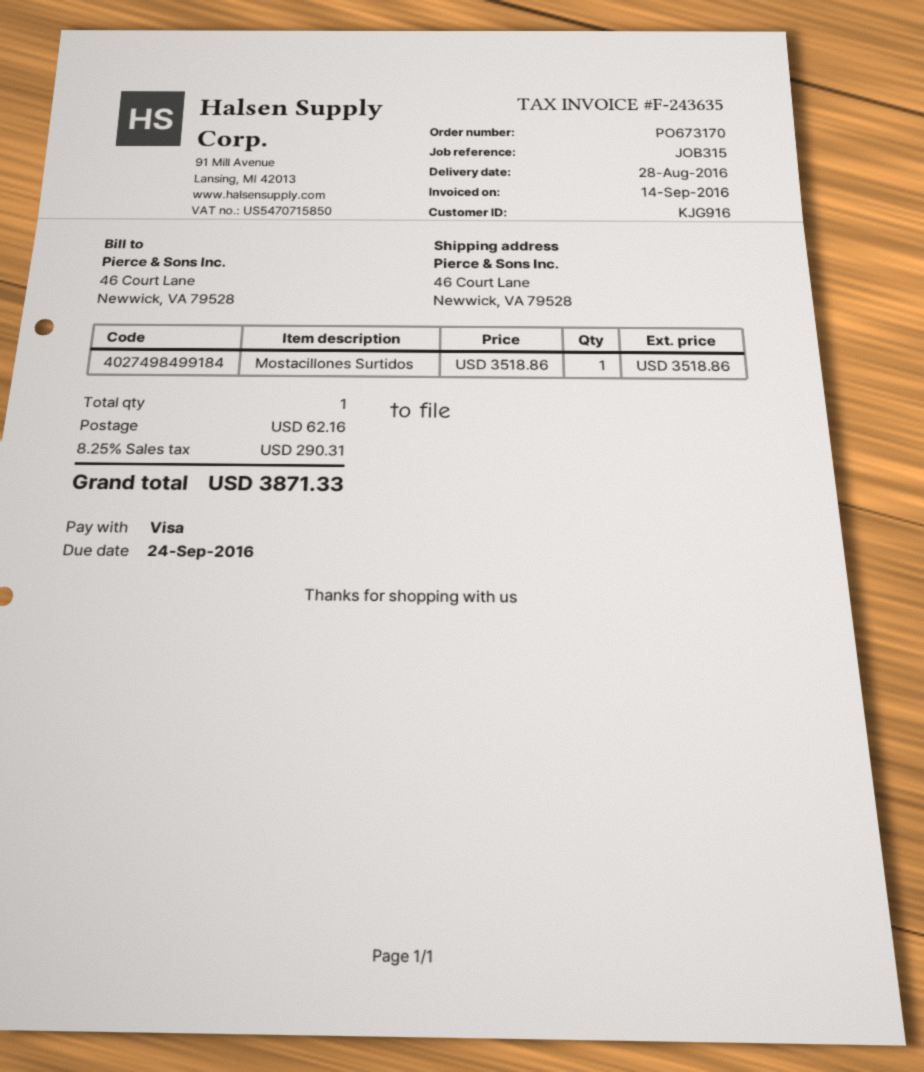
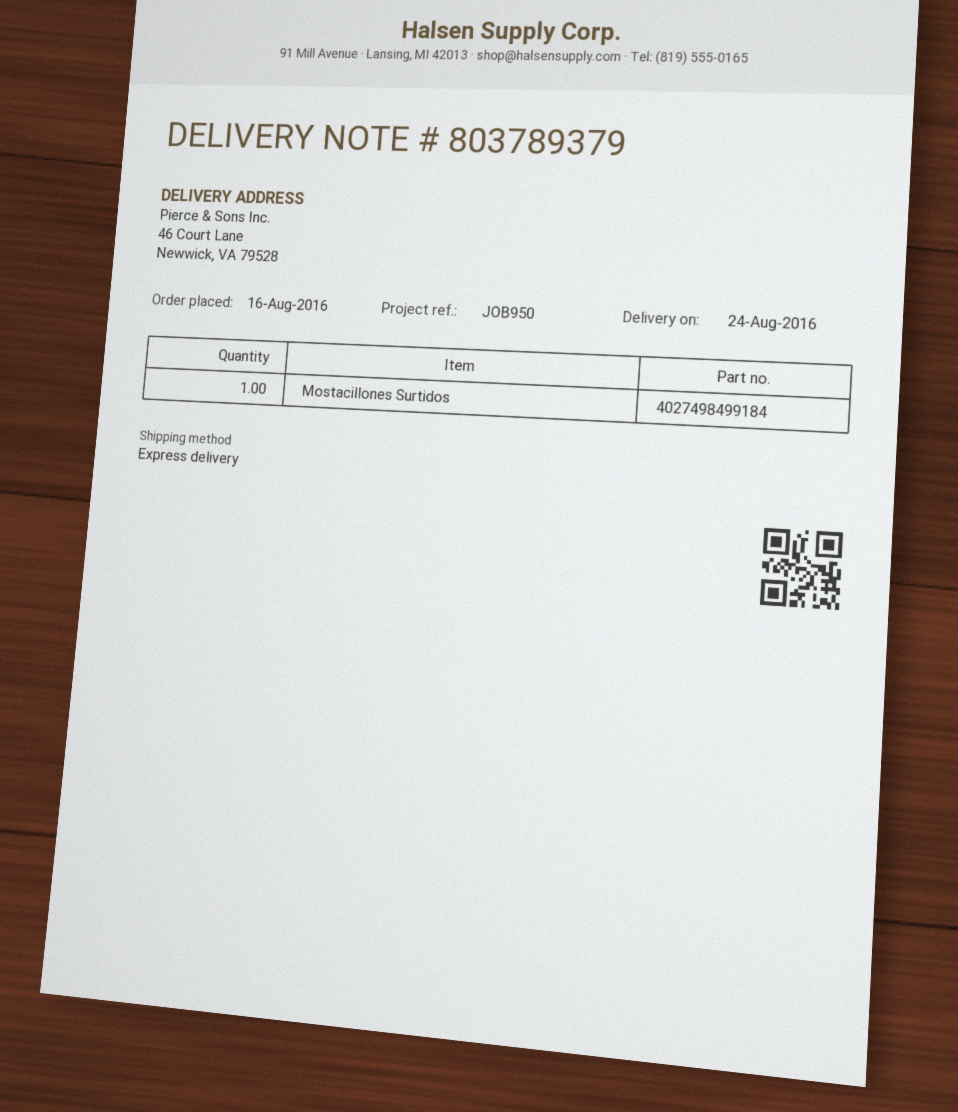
delivery date: 2016-08-28 -> 2016-08-24
reference: JOB315 -> JOB950

